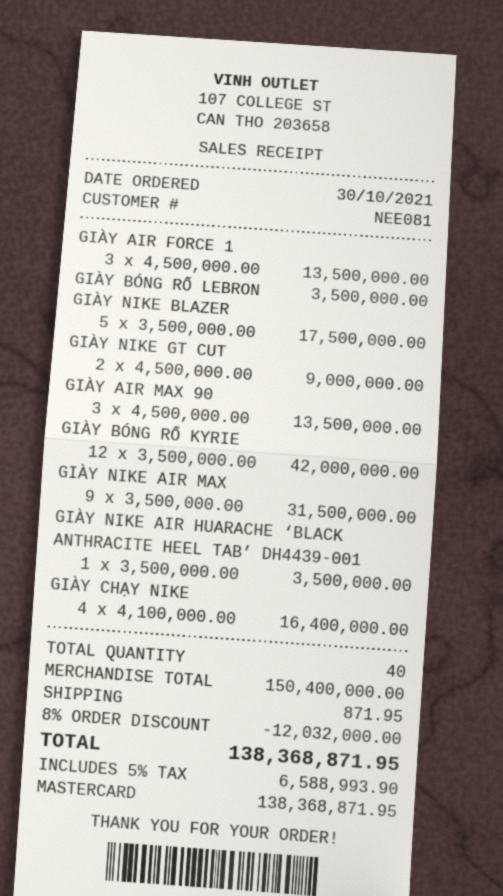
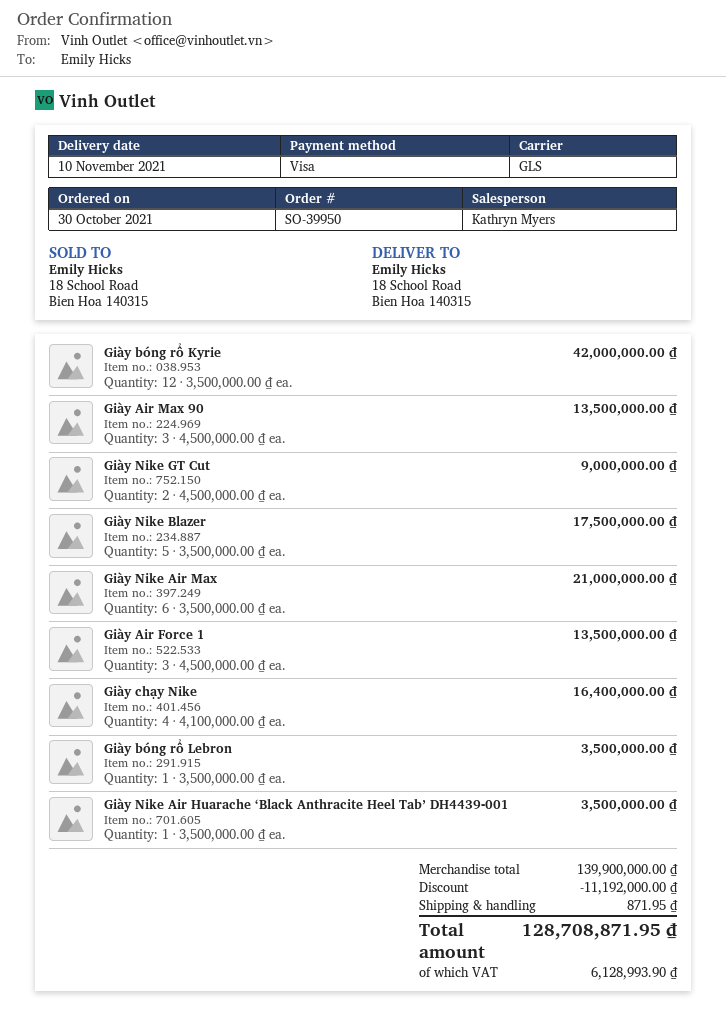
payment method: Mastercard -> Visa
GIÀY NIKE AIR MAX: 9 x 3500000.00 = 31500000.00 -> 6 x 3500000.00 = 21000000.00
subtotal: 150400000.00 -> 139900000.00
discount: 12032000.00 -> 11192000.00
tax: 6588993.90 -> 6128993.90
total: 138368871.95 -> 128708871.95

